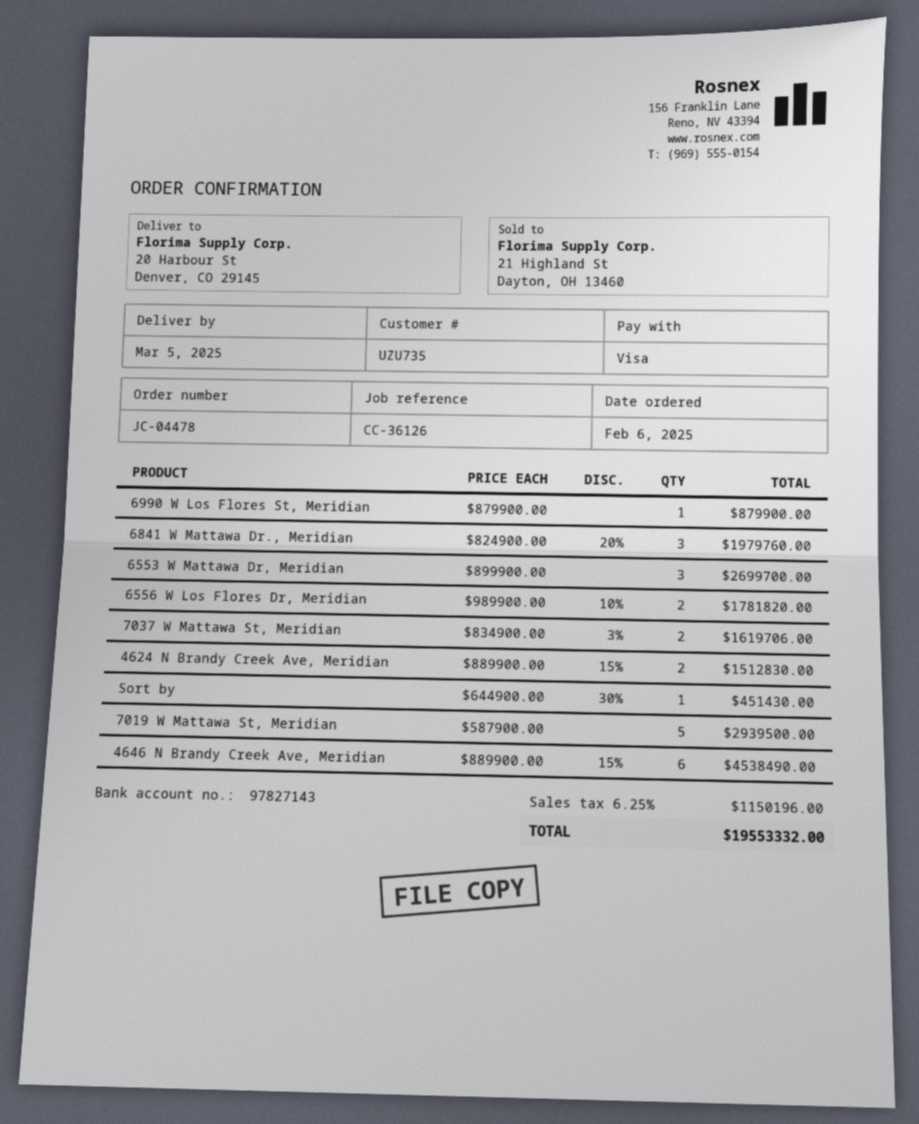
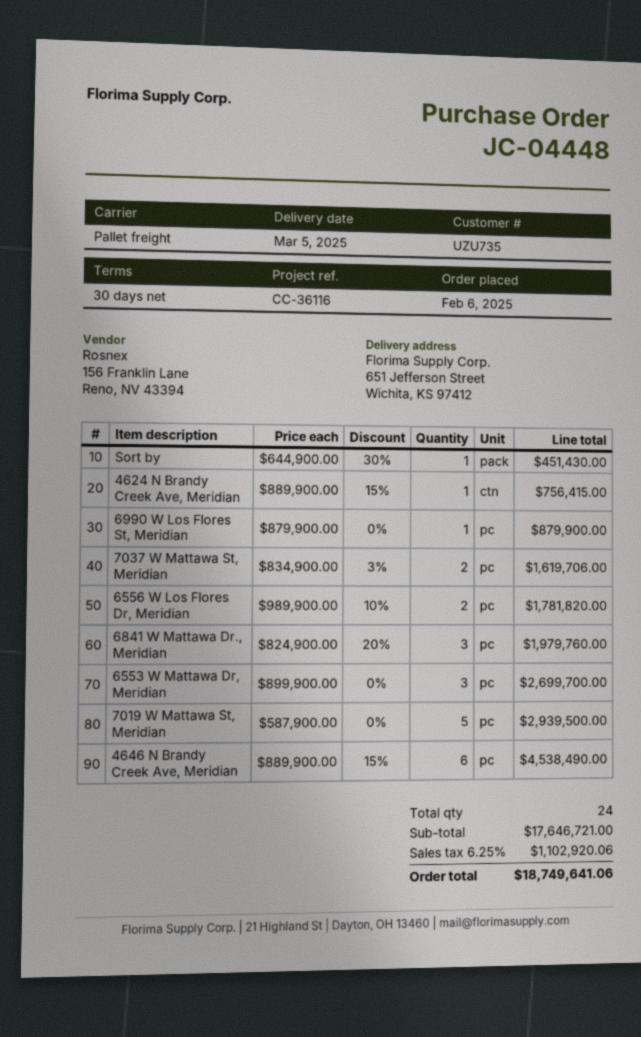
order number: JC-04478 -> JC-04448
reference: CC-36126 -> CC-36116
ship to: 20 Harbour St, Denver, CO 29145 -> 651 Jefferson Street, Wichita, KS 97412
4624 N Brandy Creek Ave, Meridian: 2 x 889900.00 - 15% = 1512830.00 -> 1 x 889900.00 - 15% = 756415.00
tax: 6.25% = 1150196.00 -> 6.25% = 1102920.06
total: 19553332.00 -> 18749641.06

